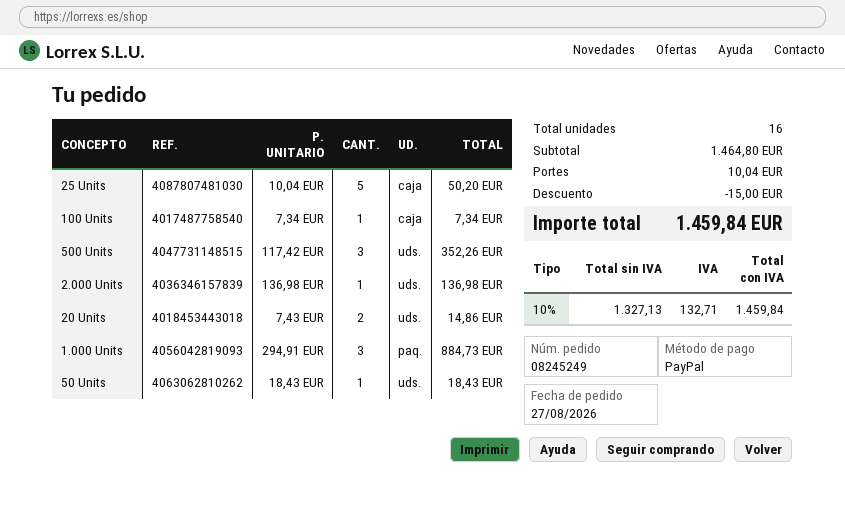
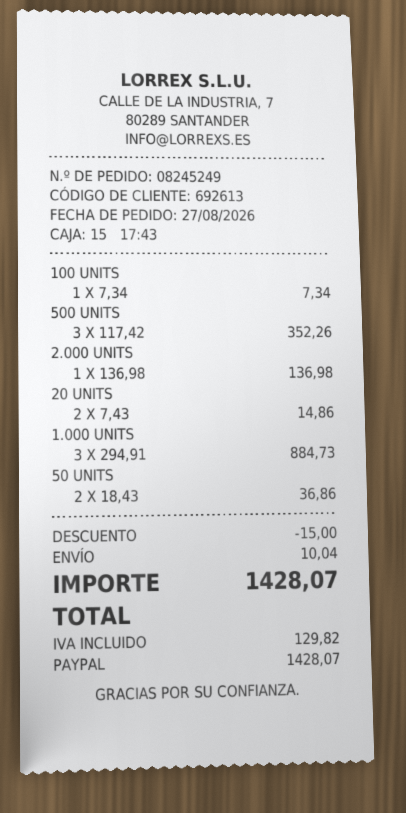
25 Units: 5 x 10.04 = 50.20 -> none
50 Units: 1 x 18.43 = 18.43 -> 2 x 18.43 = 36.86
tax: 132.71 -> 129.82
total: 1459.84 -> 1428.07

